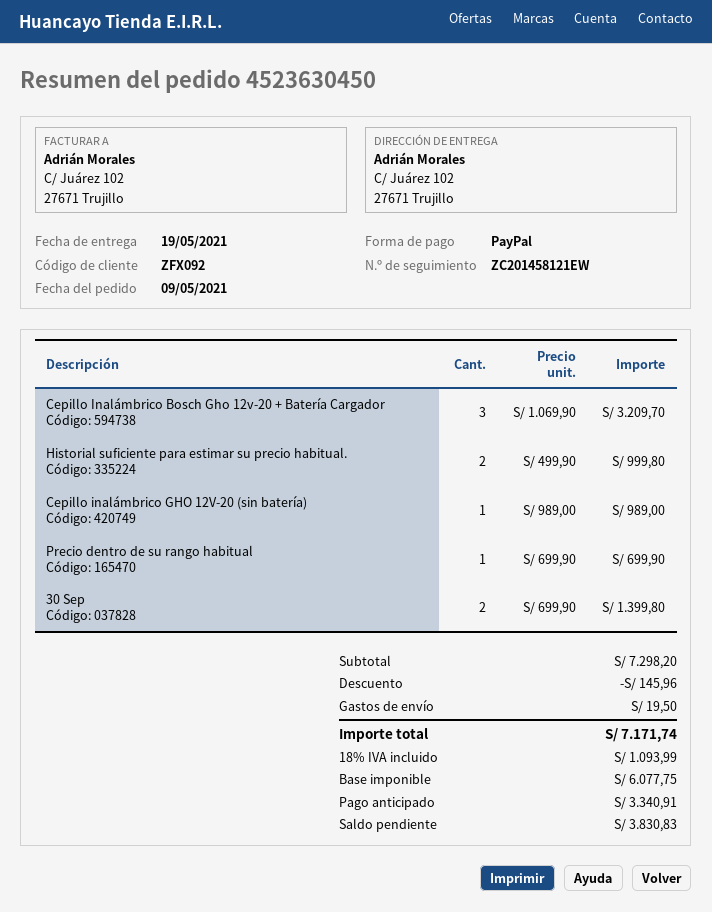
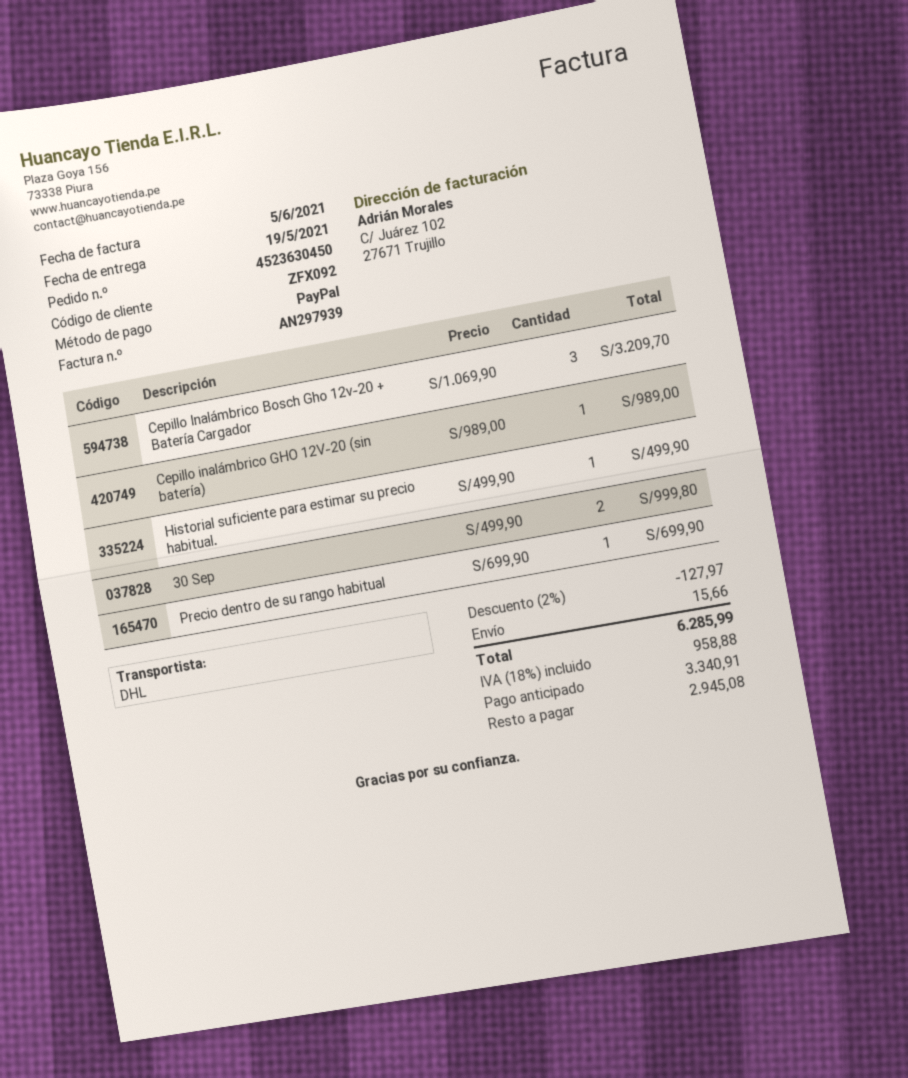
Historial suficiente para estimar su precio habitual.: 2 x 499.90 = 999.80 -> 1 x 499.90 = 499.90
30 Sep: 2 x 699.90 = 1399.80 -> 2 x 499.90 = 999.80
discount: 145.96 -> 127.97
shipping: 19.50 -> 15.66
tax: 18% = 1093.99 -> 18% = 958.88
total: 7171.74 -> 6285.99
balance: 3830.83 -> 2945.08

